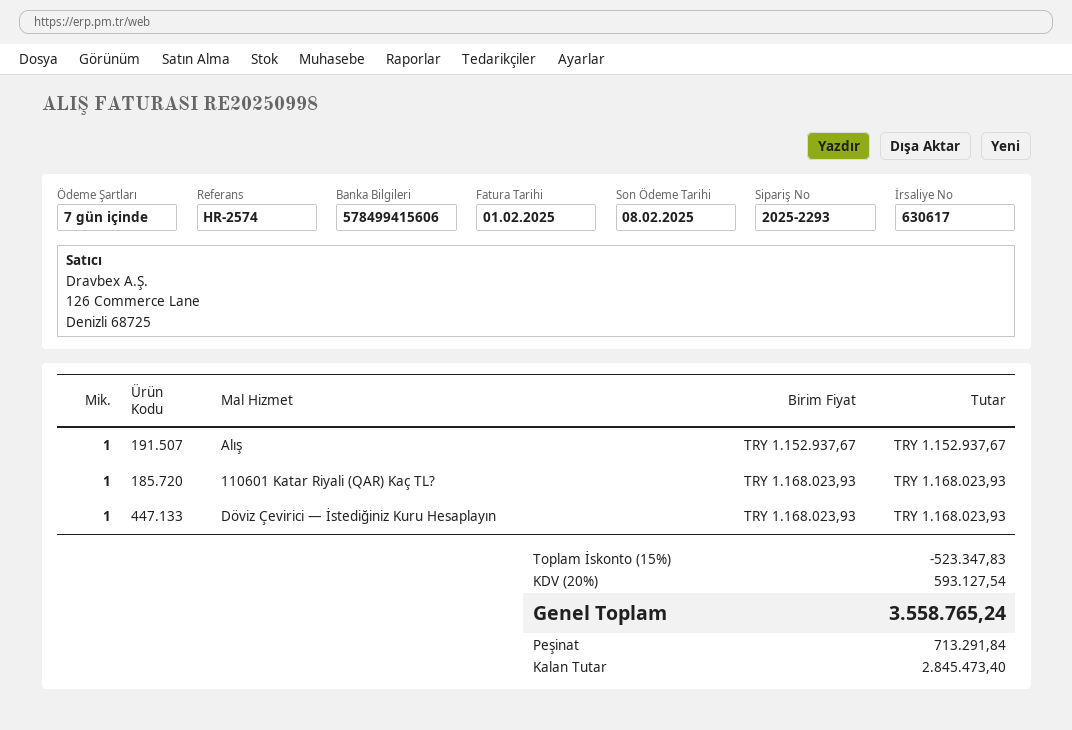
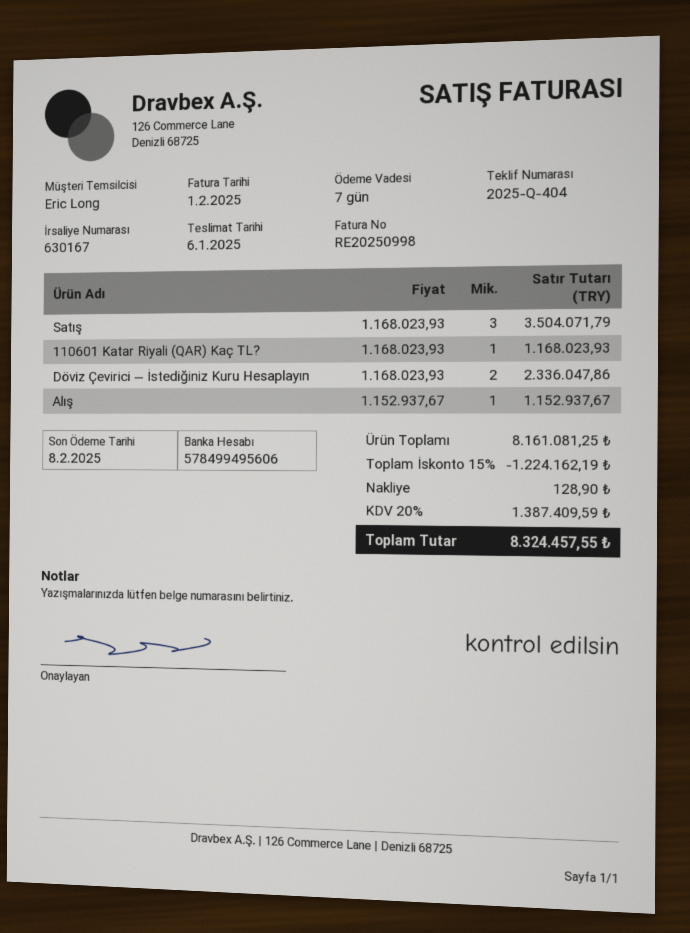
delivery note number: 630617 -> 630167
bank account: 578499415606 -> 578499495606
Döviz Çevirici — İstediğiniz Kuru Hesaplayın: 1 x 1168023.93 = 1168023.93 -> 2 x 1168023.93 = 2336047.86
Satış: none -> 3 x 1168023.93 = 3504071.79
discount: 15% = 523347.83 -> 15% = 1224162.19
shipping: none -> 128.90
tax: 20% = 593127.54 -> 20% = 1387409.59
total: 3558765.24 -> 8324457.55

